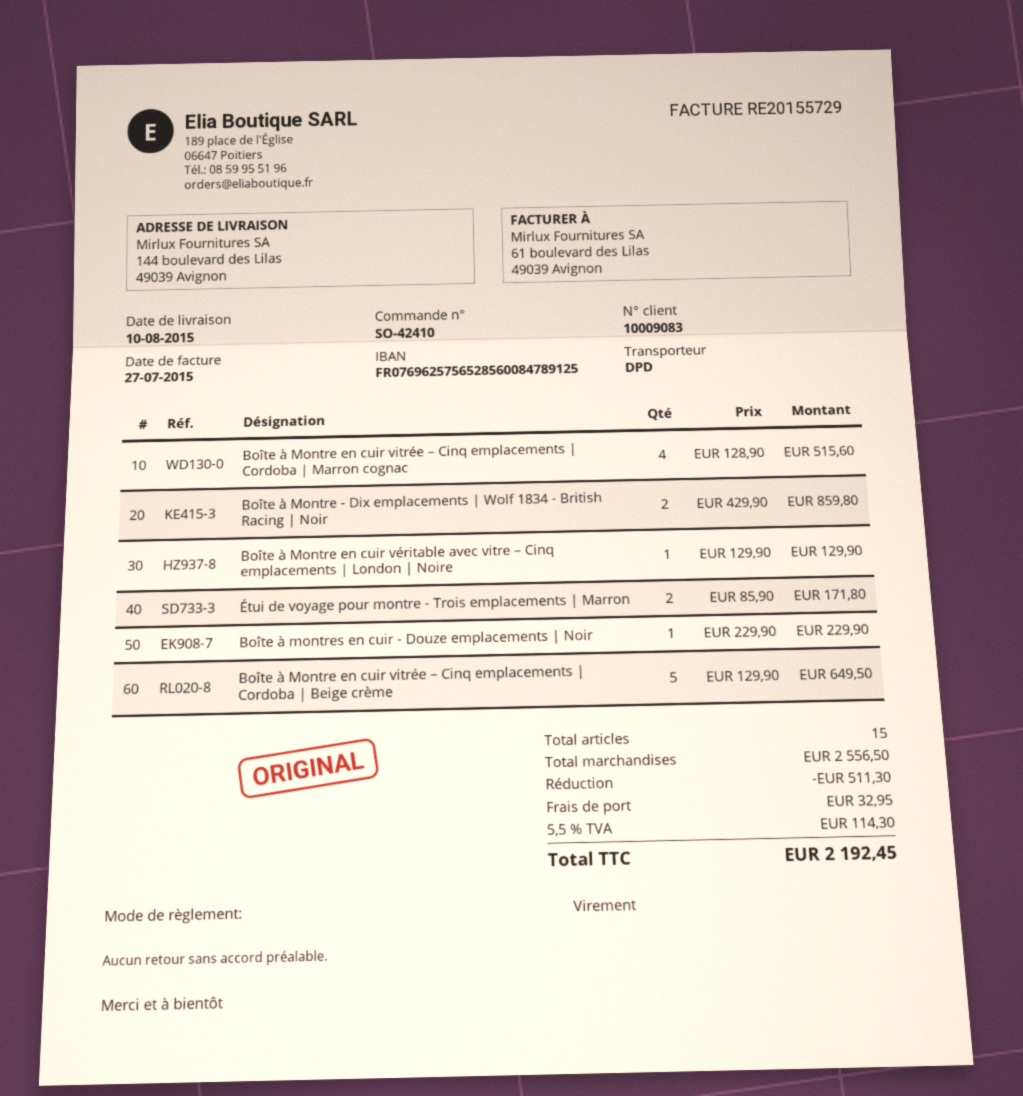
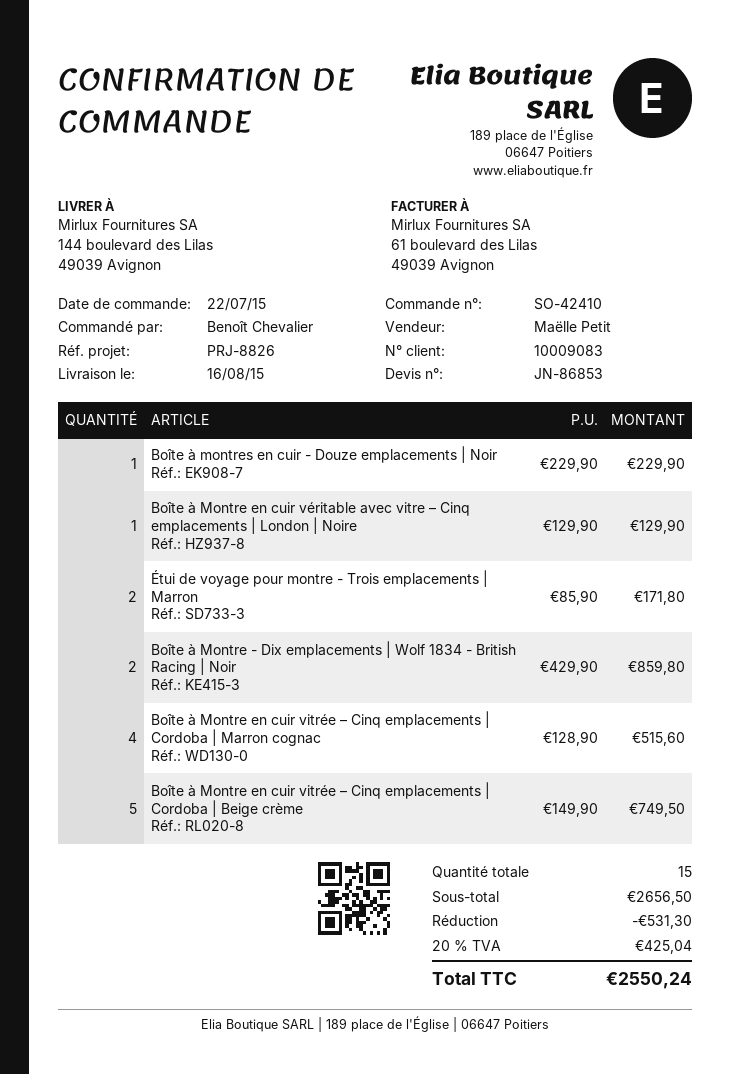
delivery date: 2015-08-10 -> 2015-08-16
Boîte à Montre en cuir vitrée – Cinq emplacements | Cordoba | Beige crème: 5 x 129.90 = 649.50 -> 5 x 149.90 = 749.50
subtotal: 2556.50 -> 2656.50
discount: 511.30 -> 531.30
shipping: 32.95 -> none
tax: 5.5% = 114.30 -> 20% = 425.04
total: 2192.45 -> 2550.24

